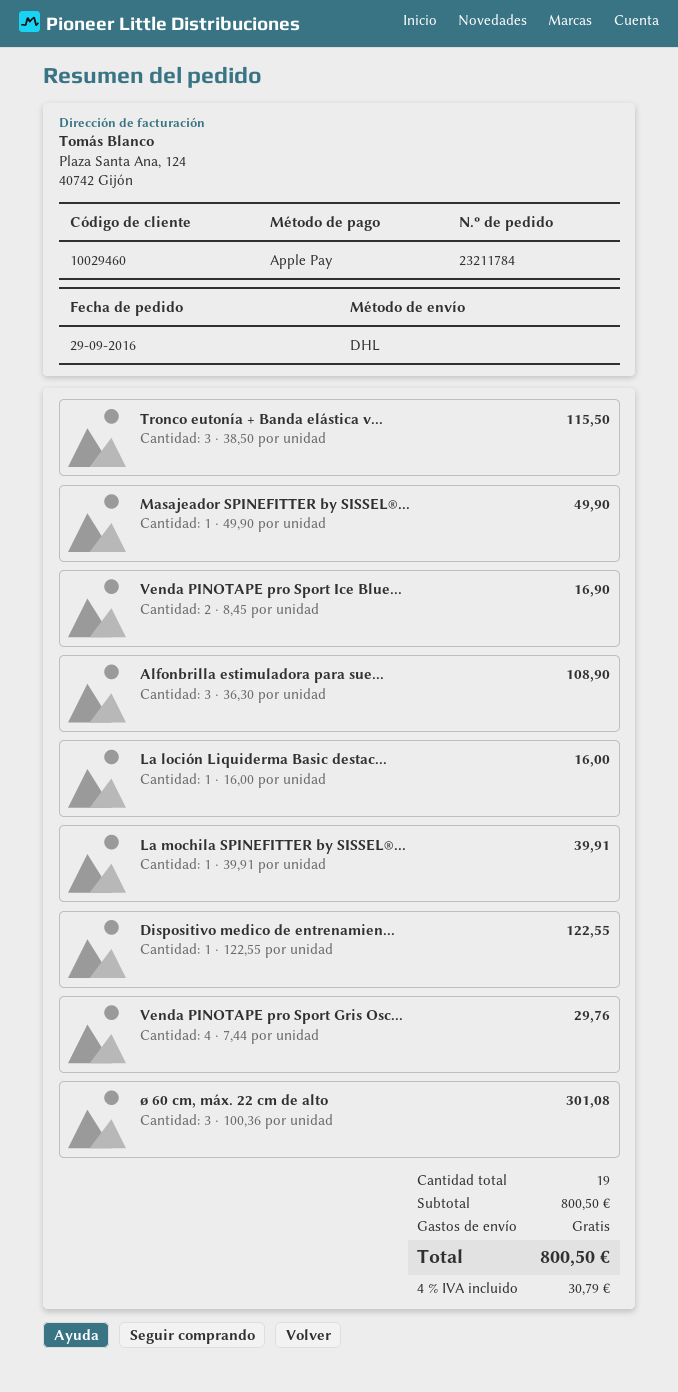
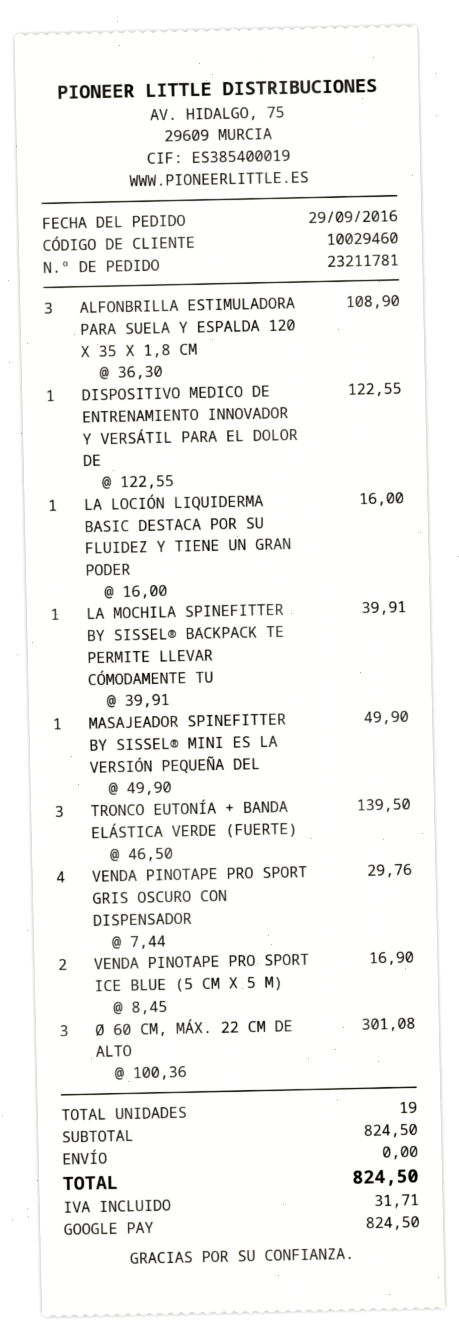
order number: 23211784 -> 23211781
payment method: Apple Pay -> Google Pay
Tronco eutonía + Banda elástica v...: 3 x 38.50 = 115.50 -> 3 x 46.50 = 139.50
subtotal: 800.50 -> 824.50
tax: 30.79 -> 31.71
total: 800.50 -> 824.50

